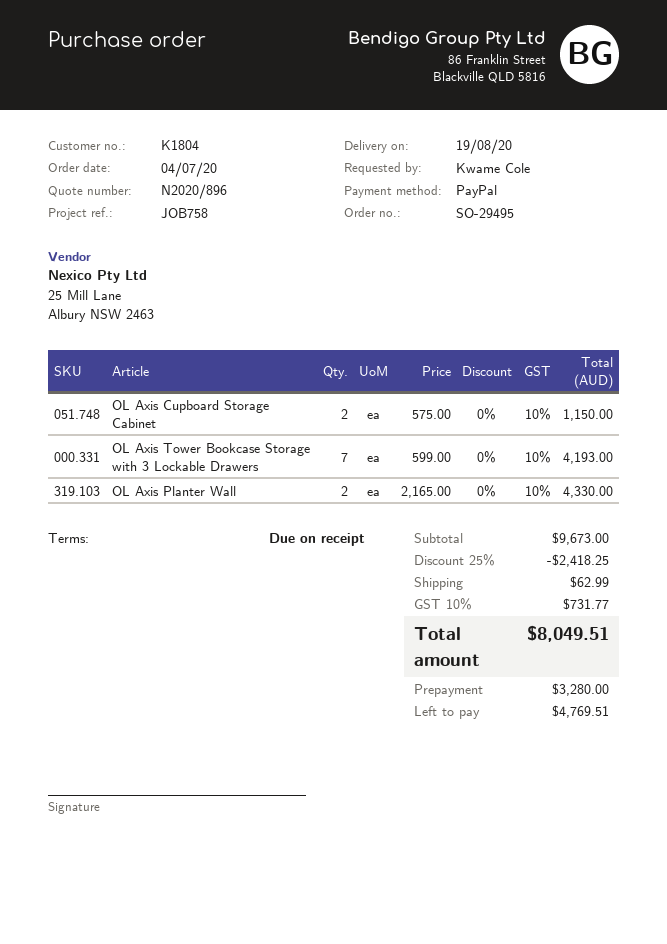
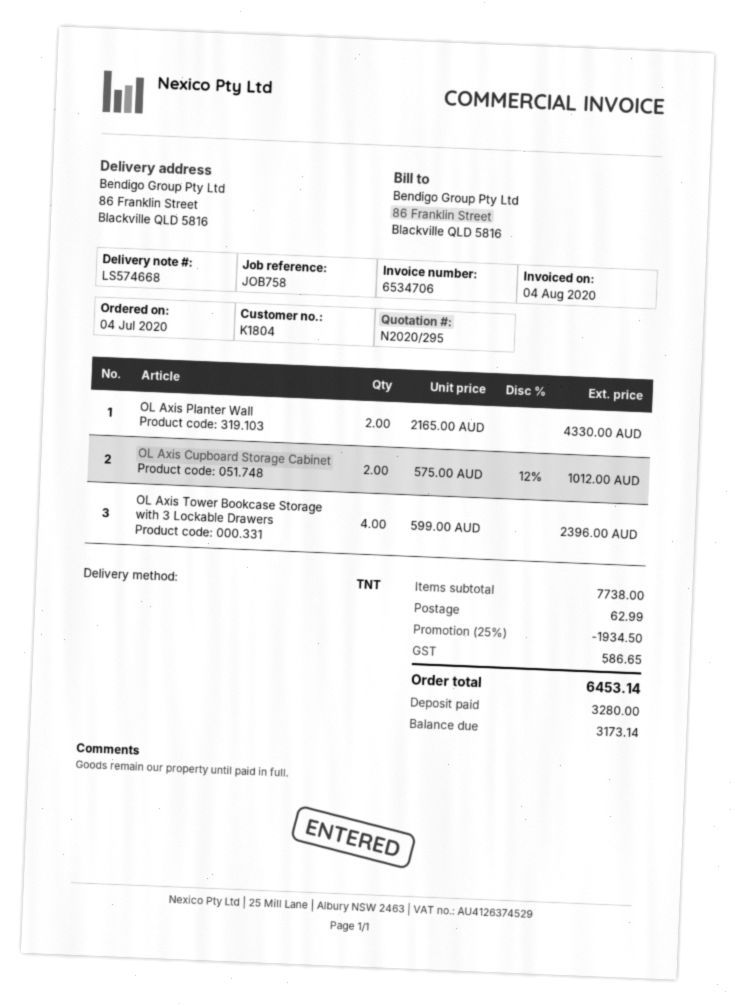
quote number: N2020/896 -> N2020/295
OL Axis Cupboard Storage Cabinet: 2 x 575.00 = 1150.00 -> 2 x 575.00 - 12% = 1012.00
OL Axis Tower Bookcase Storage with 3 Lockable Drawers: 7 x 599.00 = 4193.00 -> 4 x 599.00 = 2396.00
subtotal: 9673.00 -> 7738.00
discount: 25% = 2418.25 -> 25% = 1934.50
tax: 731.77 -> 586.65
total: 8049.51 -> 6453.14
balance: 4769.51 -> 3173.14

